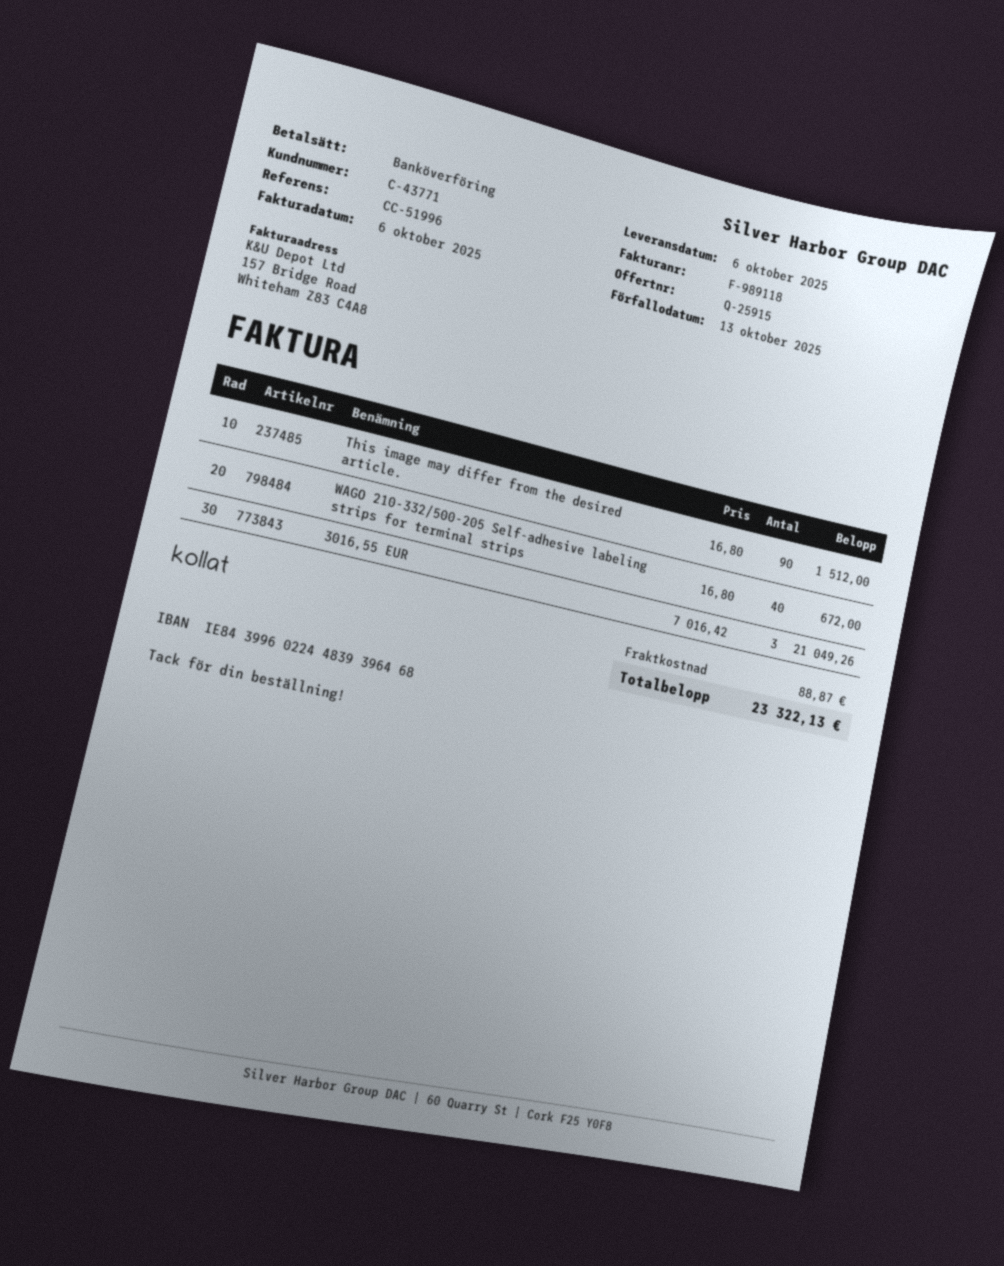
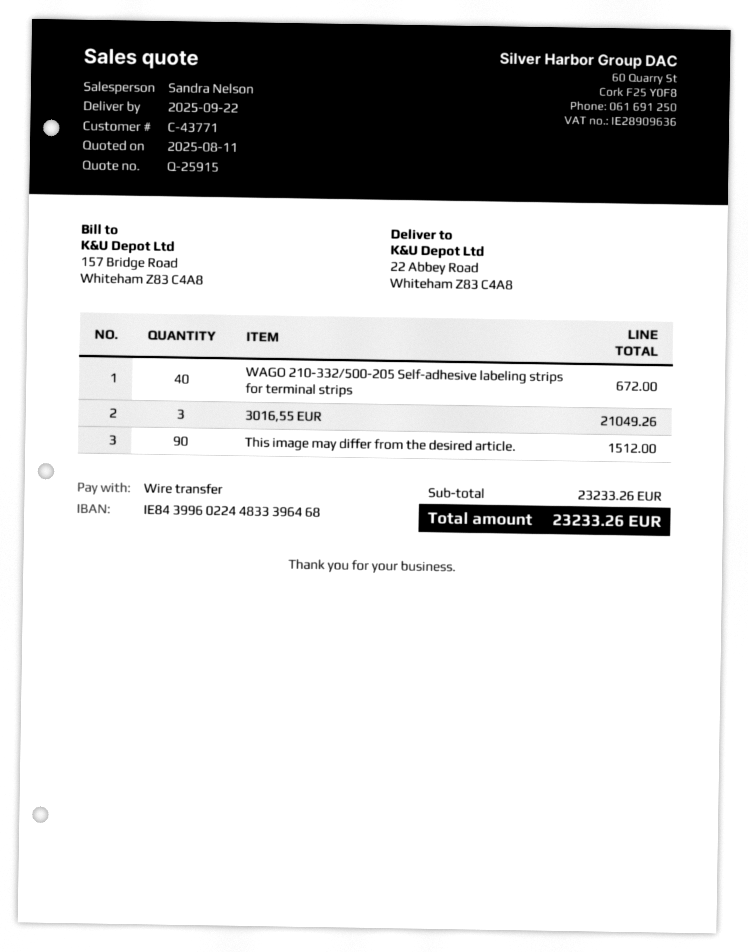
delivery date: 2025-10-06 -> 2025-09-22
bank account: IE84399602244839396468 -> IE84399602244833396468
shipping: 88.87 -> none
total: 23322.13 -> 23233.26

